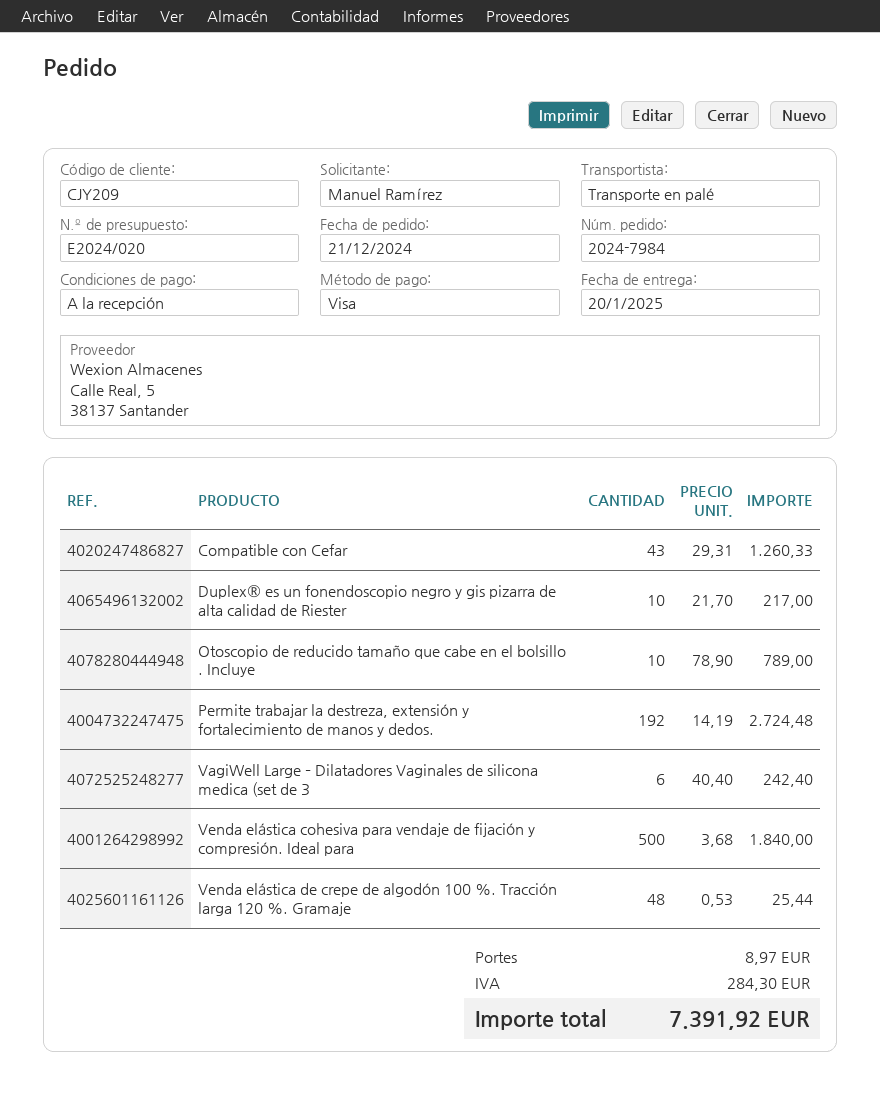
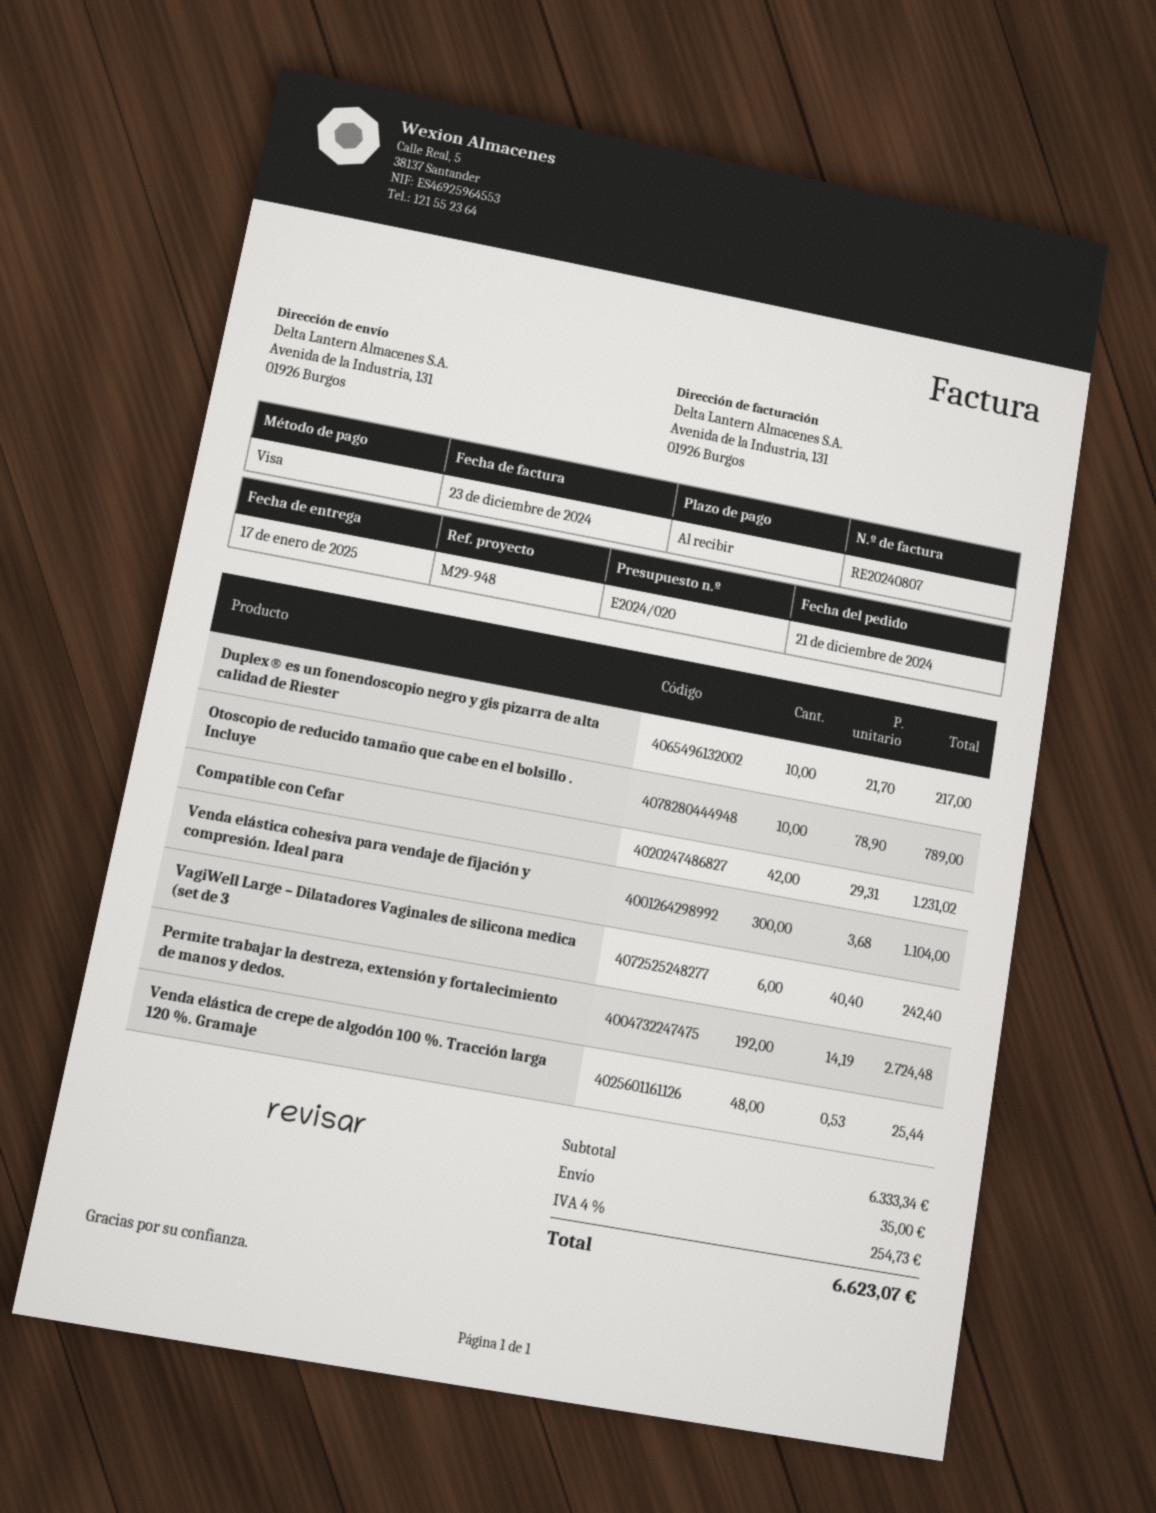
delivery date: 2025-01-20 -> 2025-01-17
Compatible con Cefar: 43 x 29.31 = 1260.33 -> 42 x 29.31 = 1231.02
Venda elástica cohesiva para vendaje de fijación y compresión. Ideal para: 500 x 3.68 = 1840.00 -> 300 x 3.68 = 1104.00
shipping: 8.97 -> 35.00
tax: 284.30 -> 254.73
total: 7391.92 -> 6623.07

